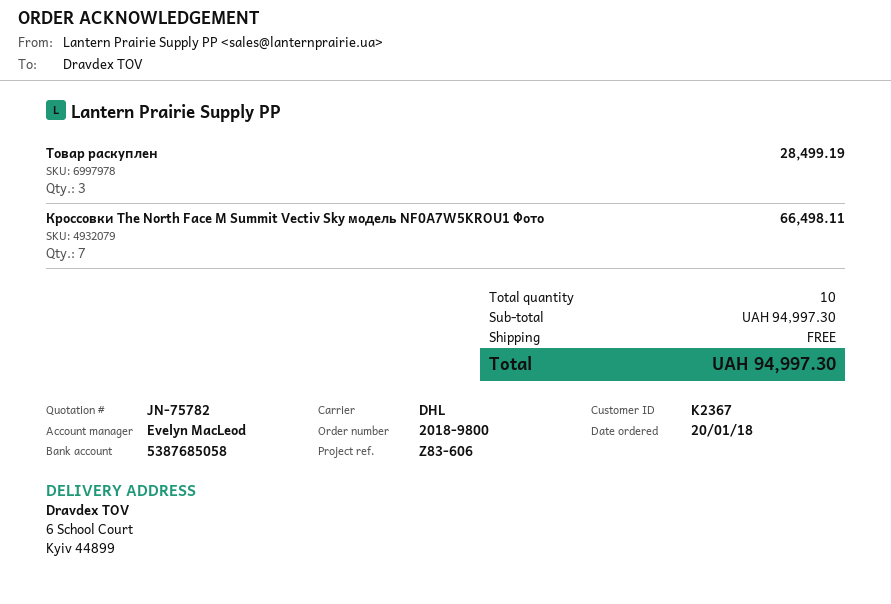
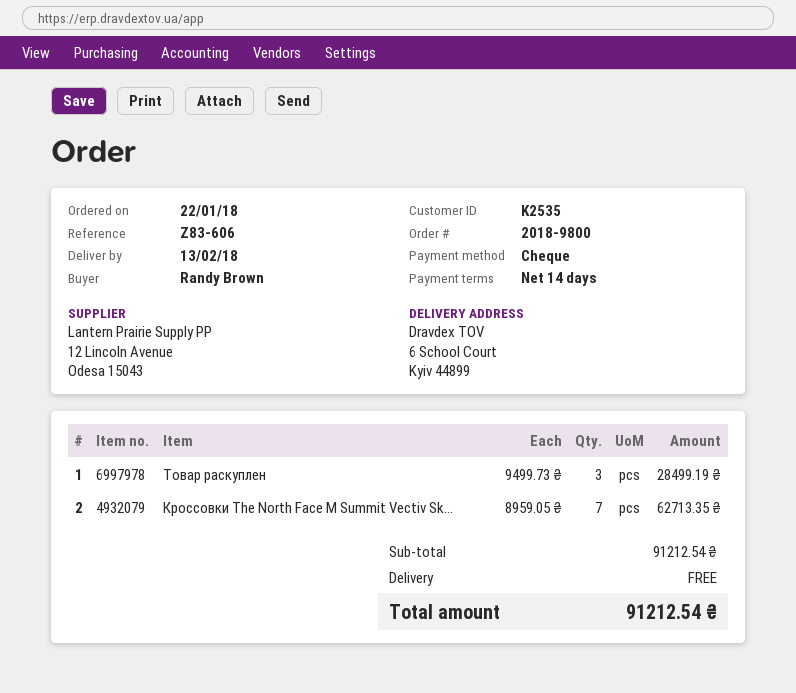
order date: 2018-01-20 -> 2018-01-22
customer number: K2367 -> K2535
Кроссовки The North Face M Summit Vectiv Sky модель NF0A7W5KROU1 Фото: 7 for 66498.11 -> 7 for 62713.35
subtotal: 94997.30 -> 91212.54
total: 94997.30 -> 91212.54

